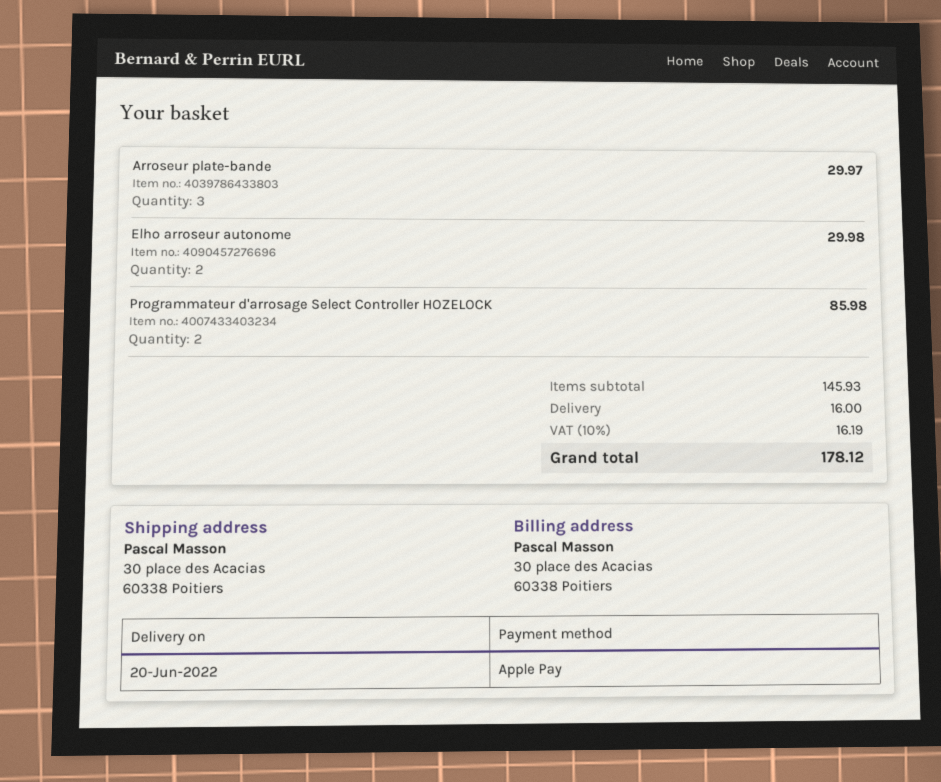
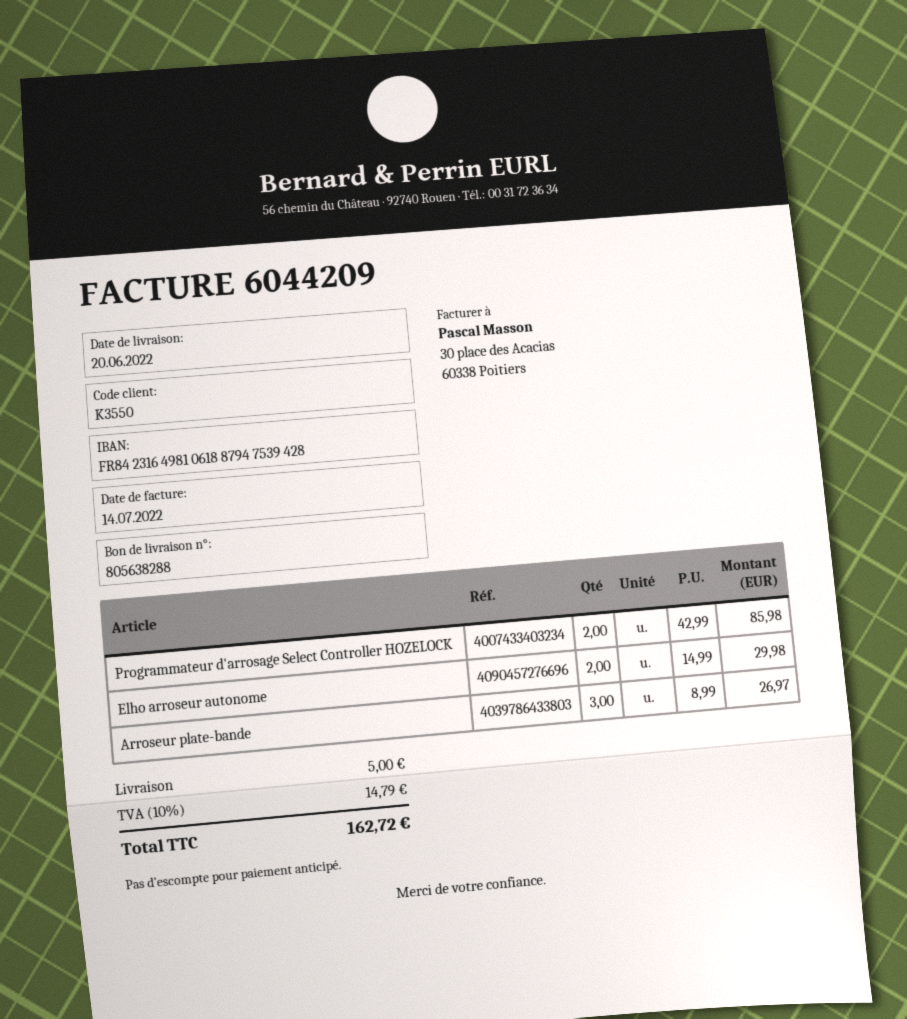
Arroseur plate-bande: 3 for 29.97 -> 3 for 26.97
shipping: 16.00 -> 5.00
tax: 10% = 16.19 -> 10% = 14.79
total: 178.12 -> 162.72

